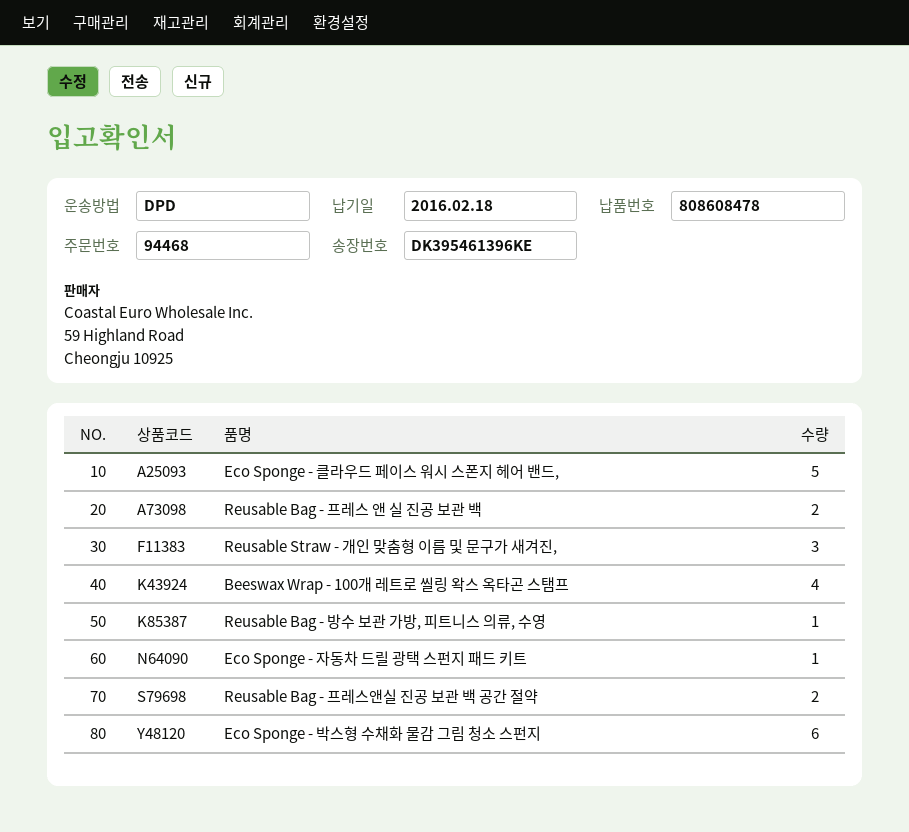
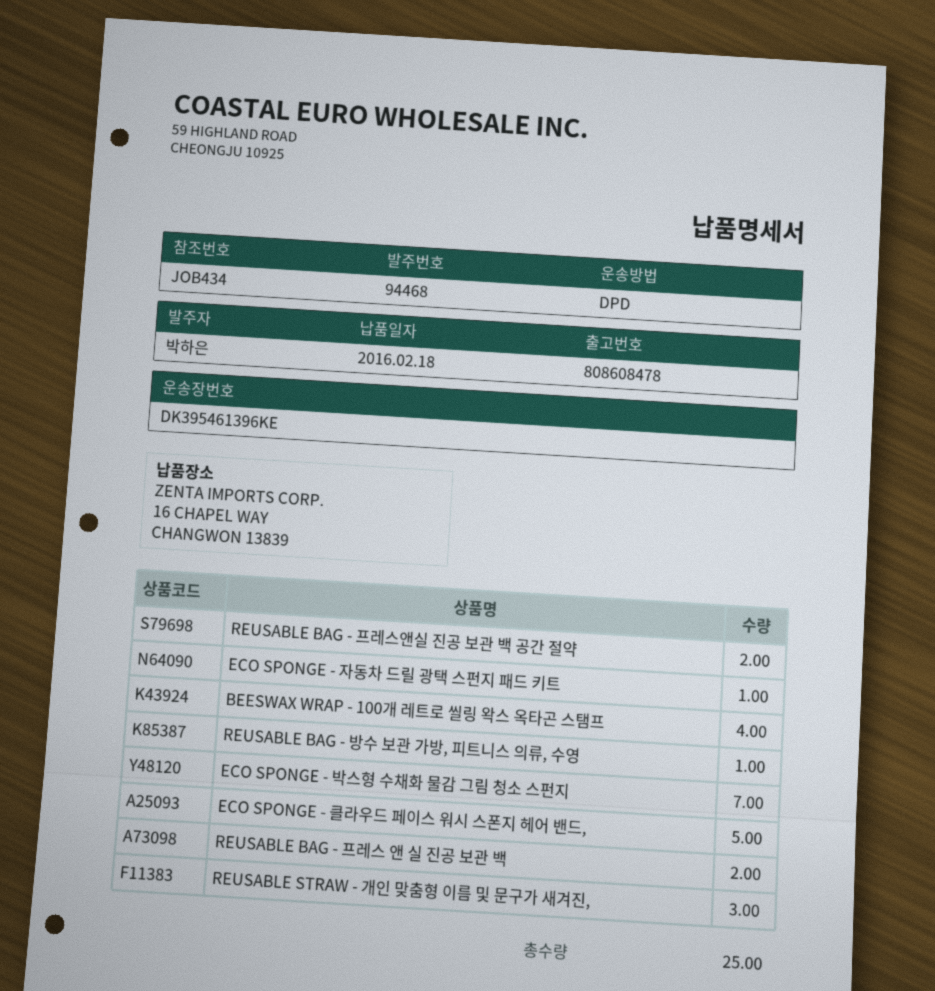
Eco Sponge - 박스형 수채화 물감 그림 청소 스펀지: 6 -> 7

